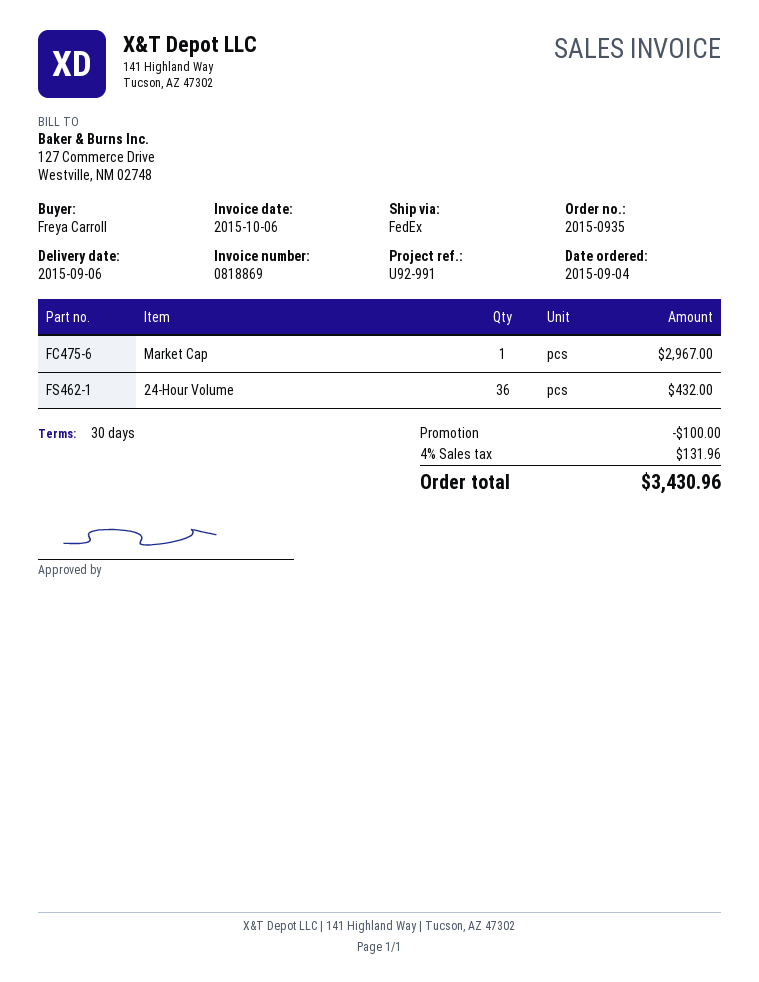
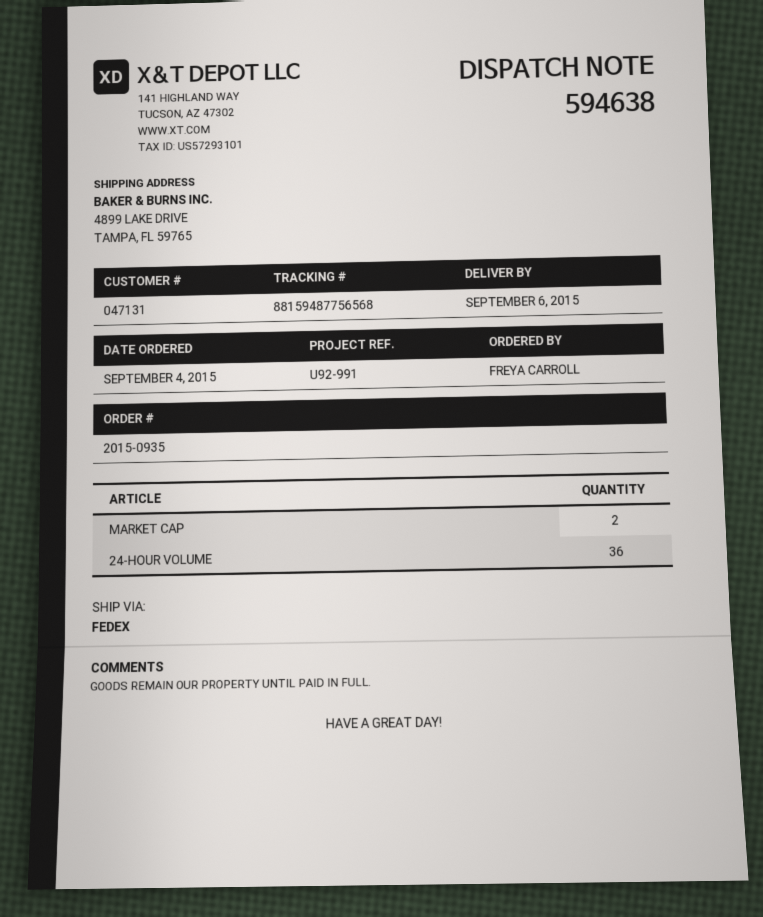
Market Cap: 1 -> 2

